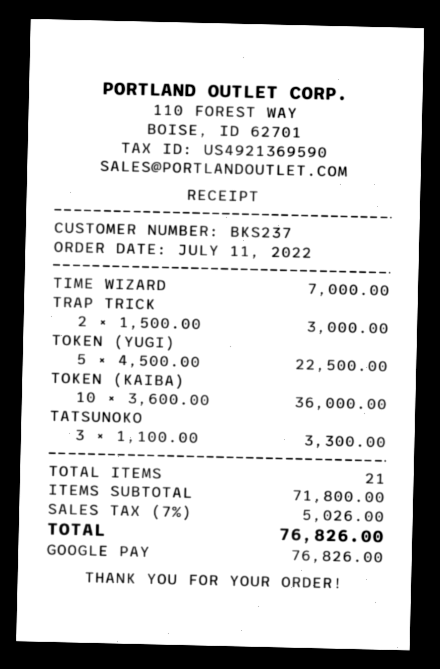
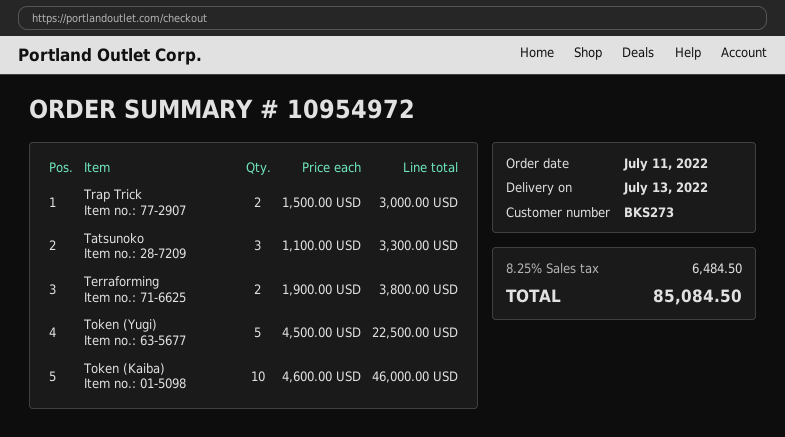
customer number: BKS237 -> BKS273
TIME WIZARD: 1 x 7000.00 = 7000.00 -> none
TOKEN (KAIBA): 10 x 3600.00 = 36000.00 -> 10 x 4600.00 = 46000.00
Terraforming: none -> 2 x 1900.00 = 3800.00
tax: 7% = 5026.00 -> 8.25% = 6484.50
total: 76826.00 -> 85084.50

